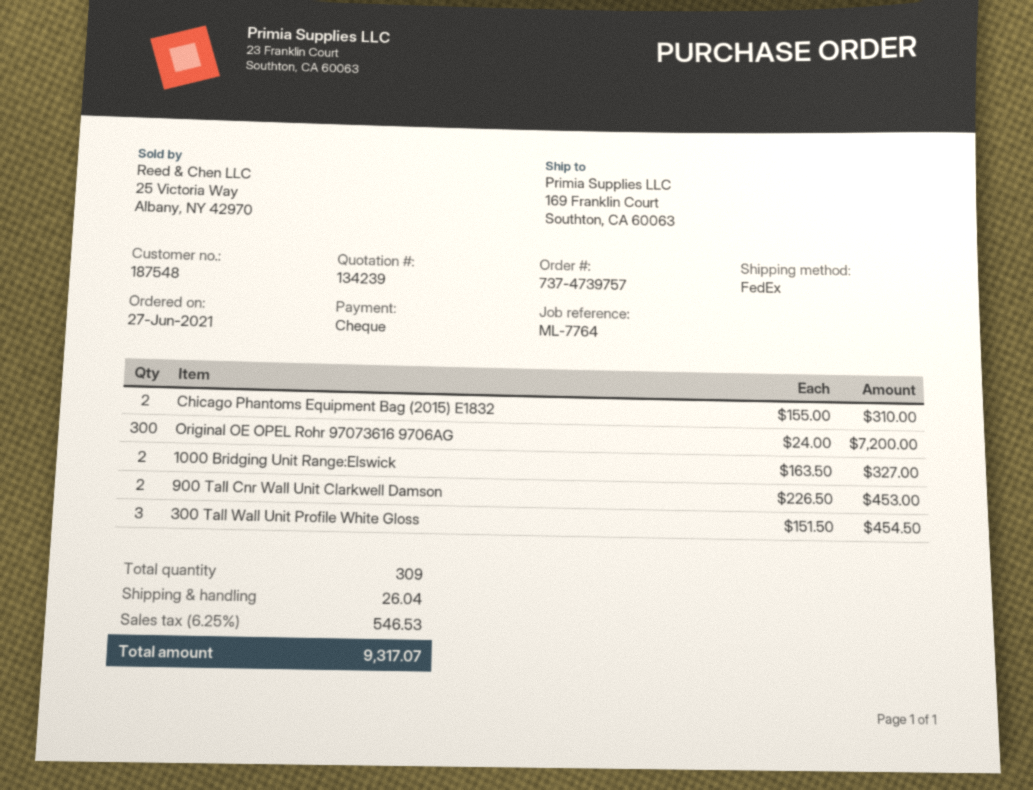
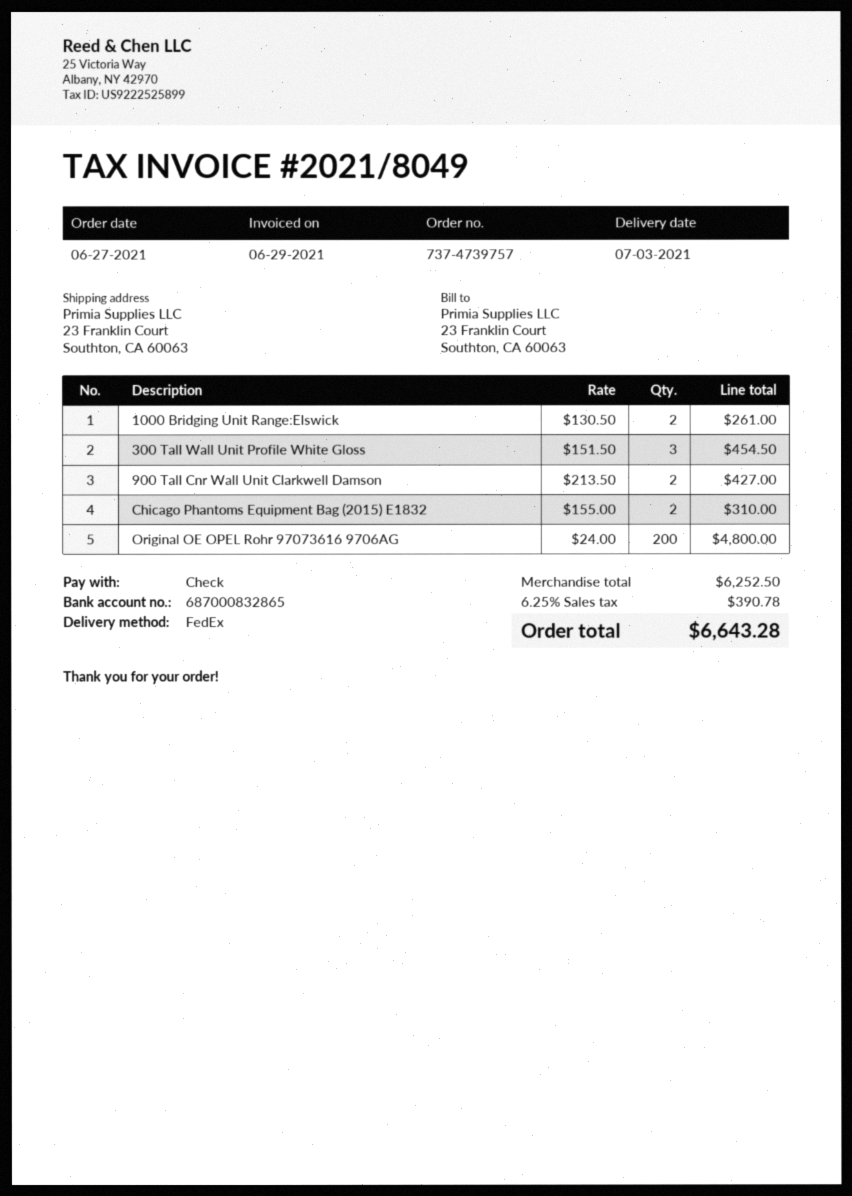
ship to: 169 Franklin Court, Southton, CA 60063 -> 23 Franklin Court, Southton, CA 60063
Original OE OPEL Rohr 97073616 9706AG: 300 x 24.00 = 7200.00 -> 200 x 24.00 = 4800.00
1000 Bridging Unit Range:Elswick: 2 x 163.50 = 327.00 -> 2 x 130.50 = 261.00
900 Tall Cnr Wall Unit Clarkwell Damson: 2 x 226.50 = 453.00 -> 2 x 213.50 = 427.00
shipping: 26.04 -> none
tax: 6.25% = 546.53 -> 6.25% = 390.78
total: 9317.07 -> 6643.28

